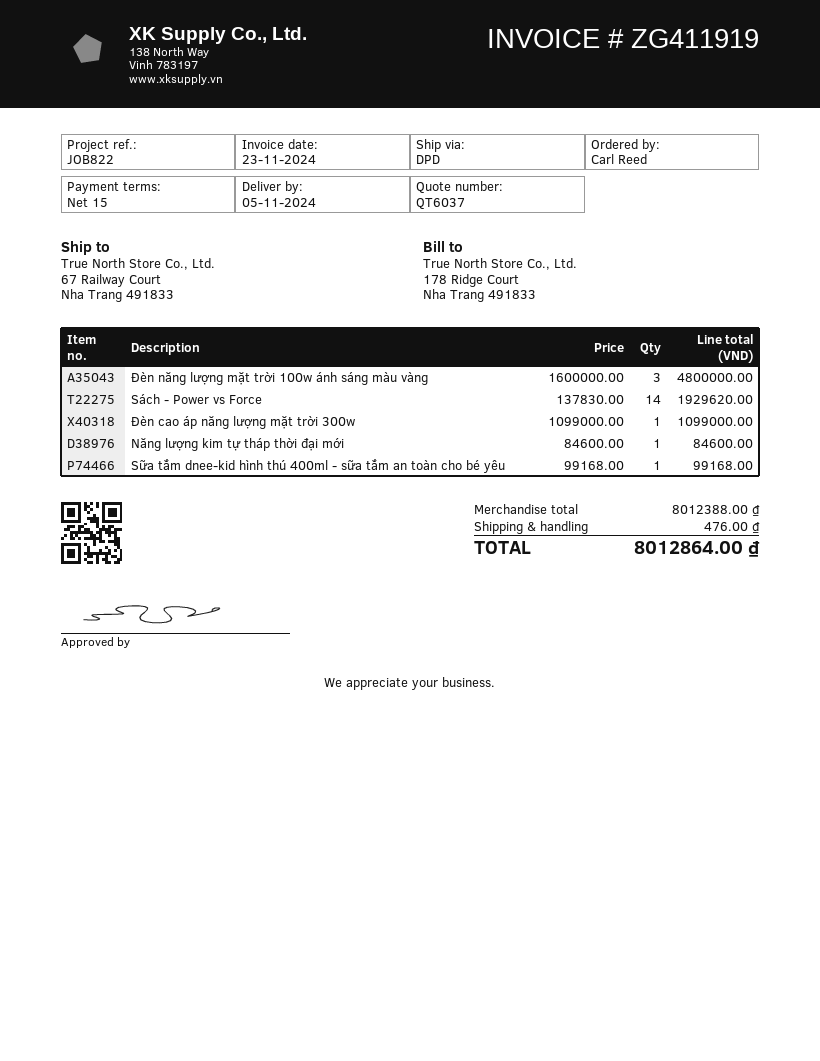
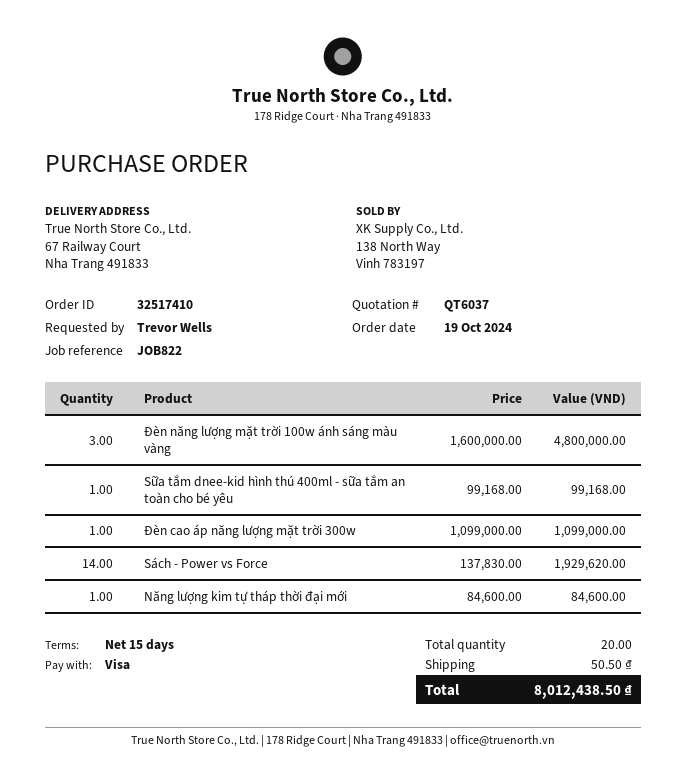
ordered by: Carl Reed -> Trevor Wells
shipping: 476.00 -> 50.50
total: 8012864.00 -> 8012438.50

